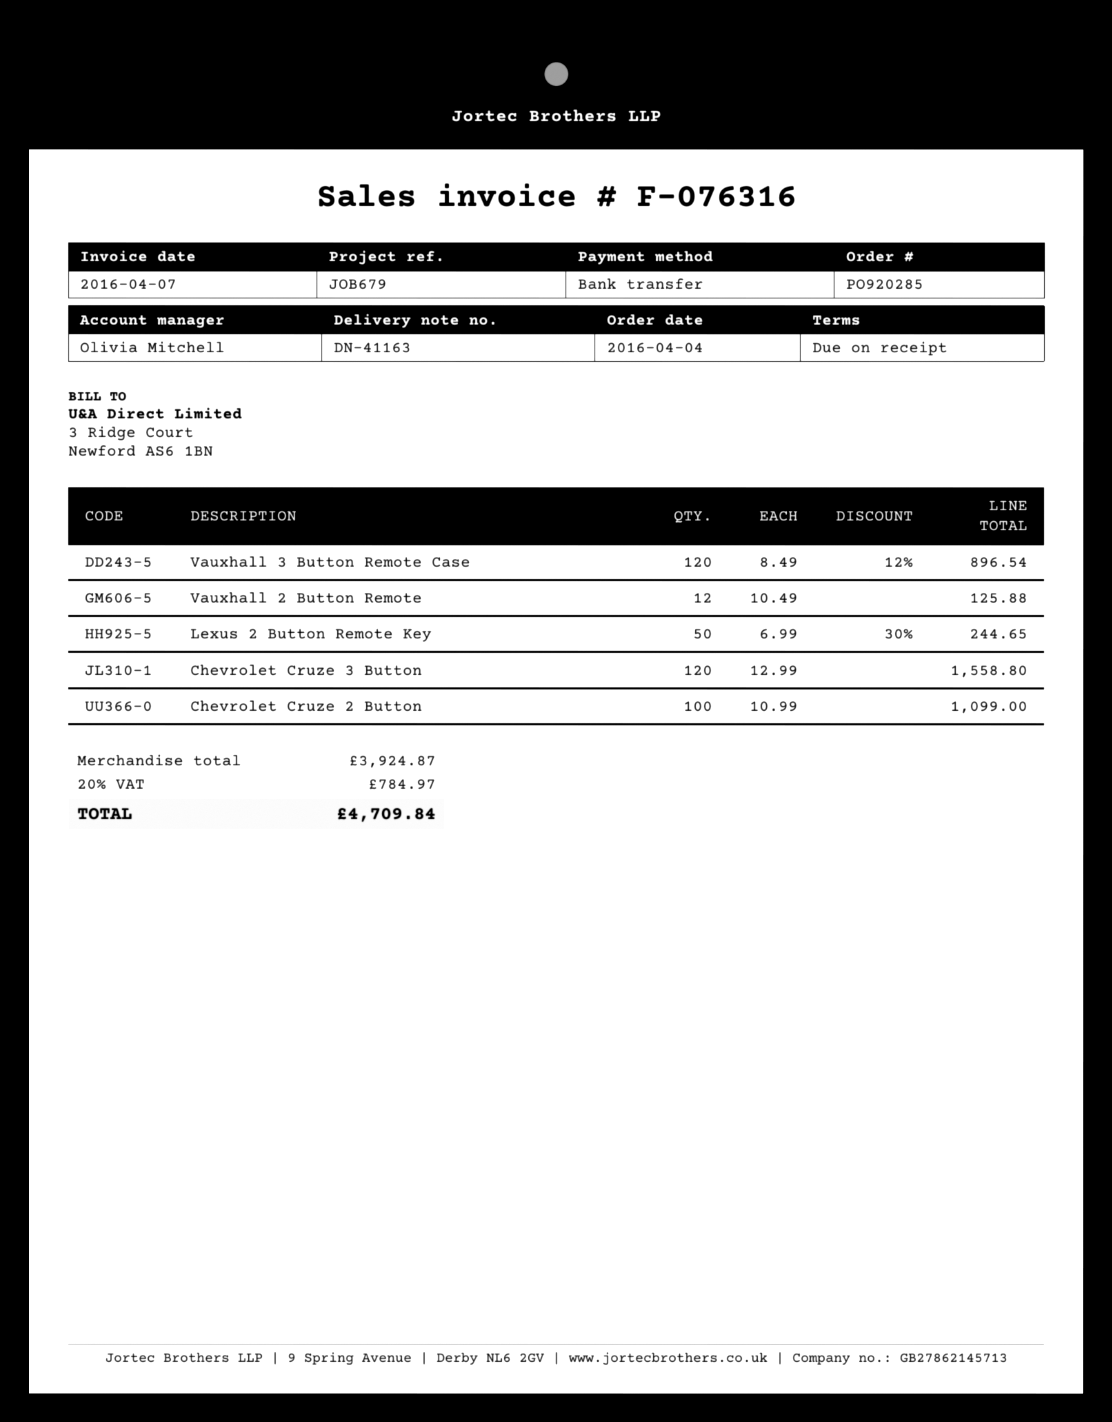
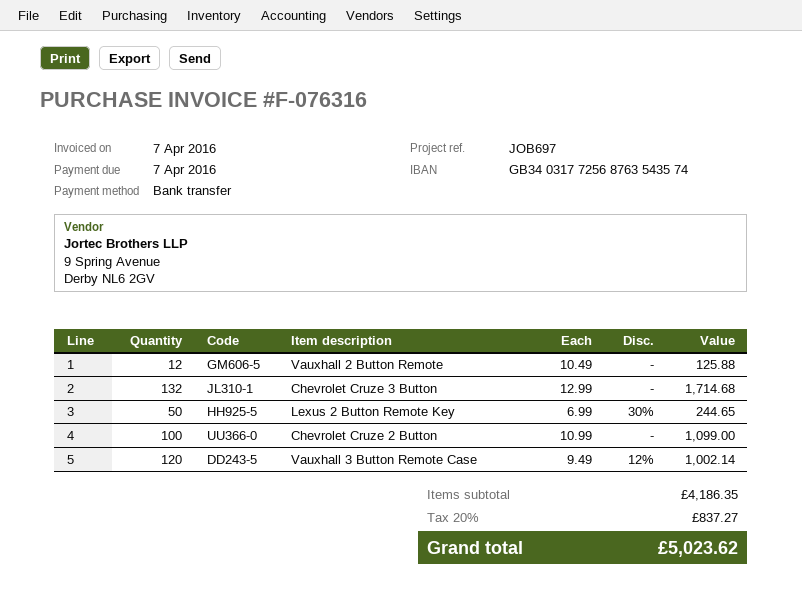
reference: JOB679 -> JOB697
Vauxhall 3 Button Remote Case: 120 x 8.49 - 12% = 896.54 -> 120 x 9.49 - 12% = 1002.14
Chevrolet Cruze 3 Button: 120 x 12.99 = 1558.80 -> 132 x 12.99 = 1714.68
subtotal: 3924.87 -> 4186.35
tax: 20% = 784.97 -> 20% = 837.27
total: 4709.84 -> 5023.62

